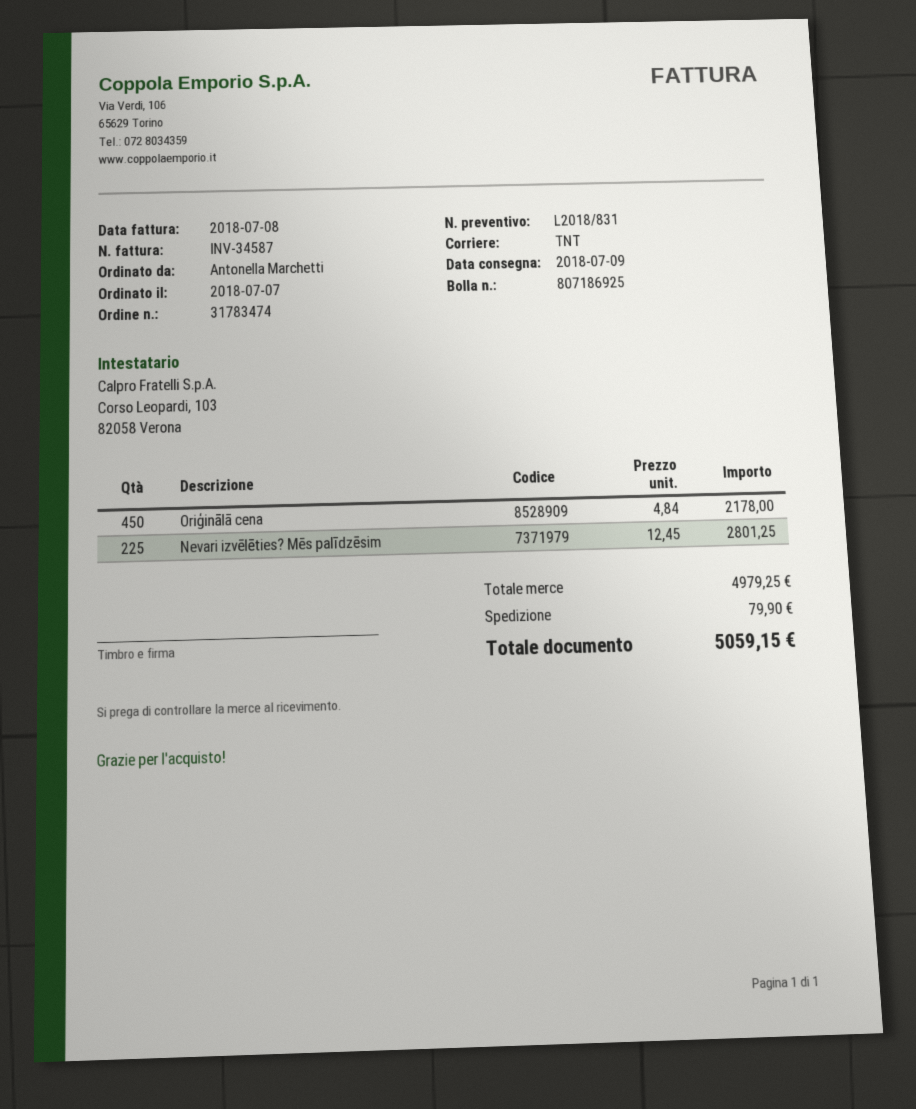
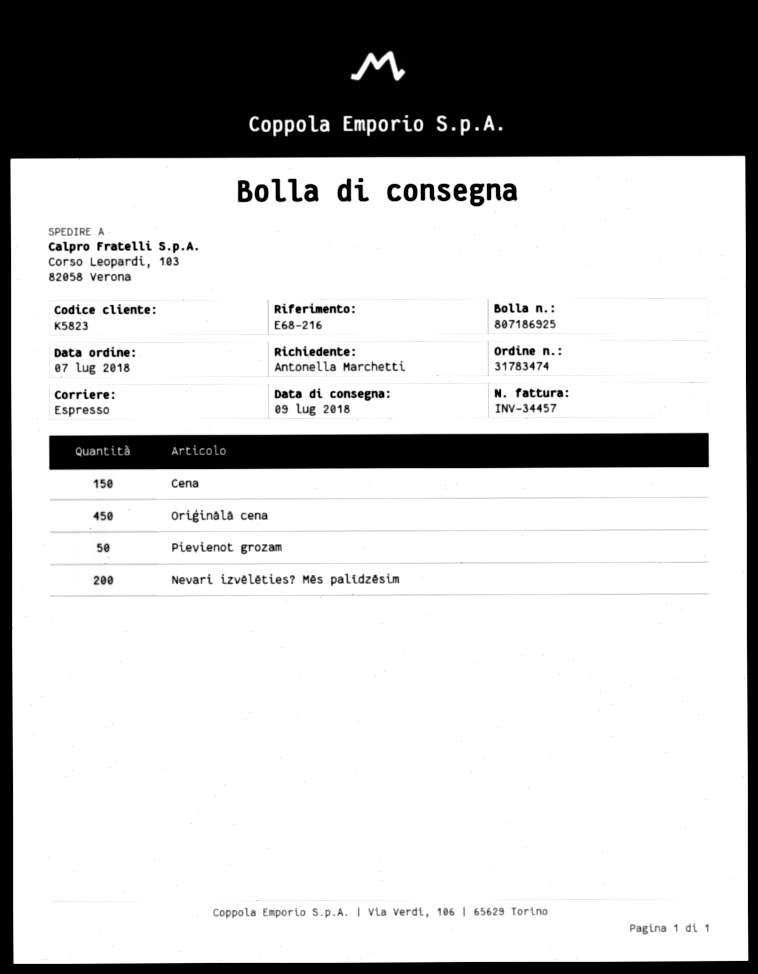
invoice number: INV-34587 -> INV-34457
shipping method: TNT -> express
Nevari izvēlēties? Mēs palīdzēsim: 225 -> 200
Cena: none -> 150
Pievienot grozam: none -> 50

